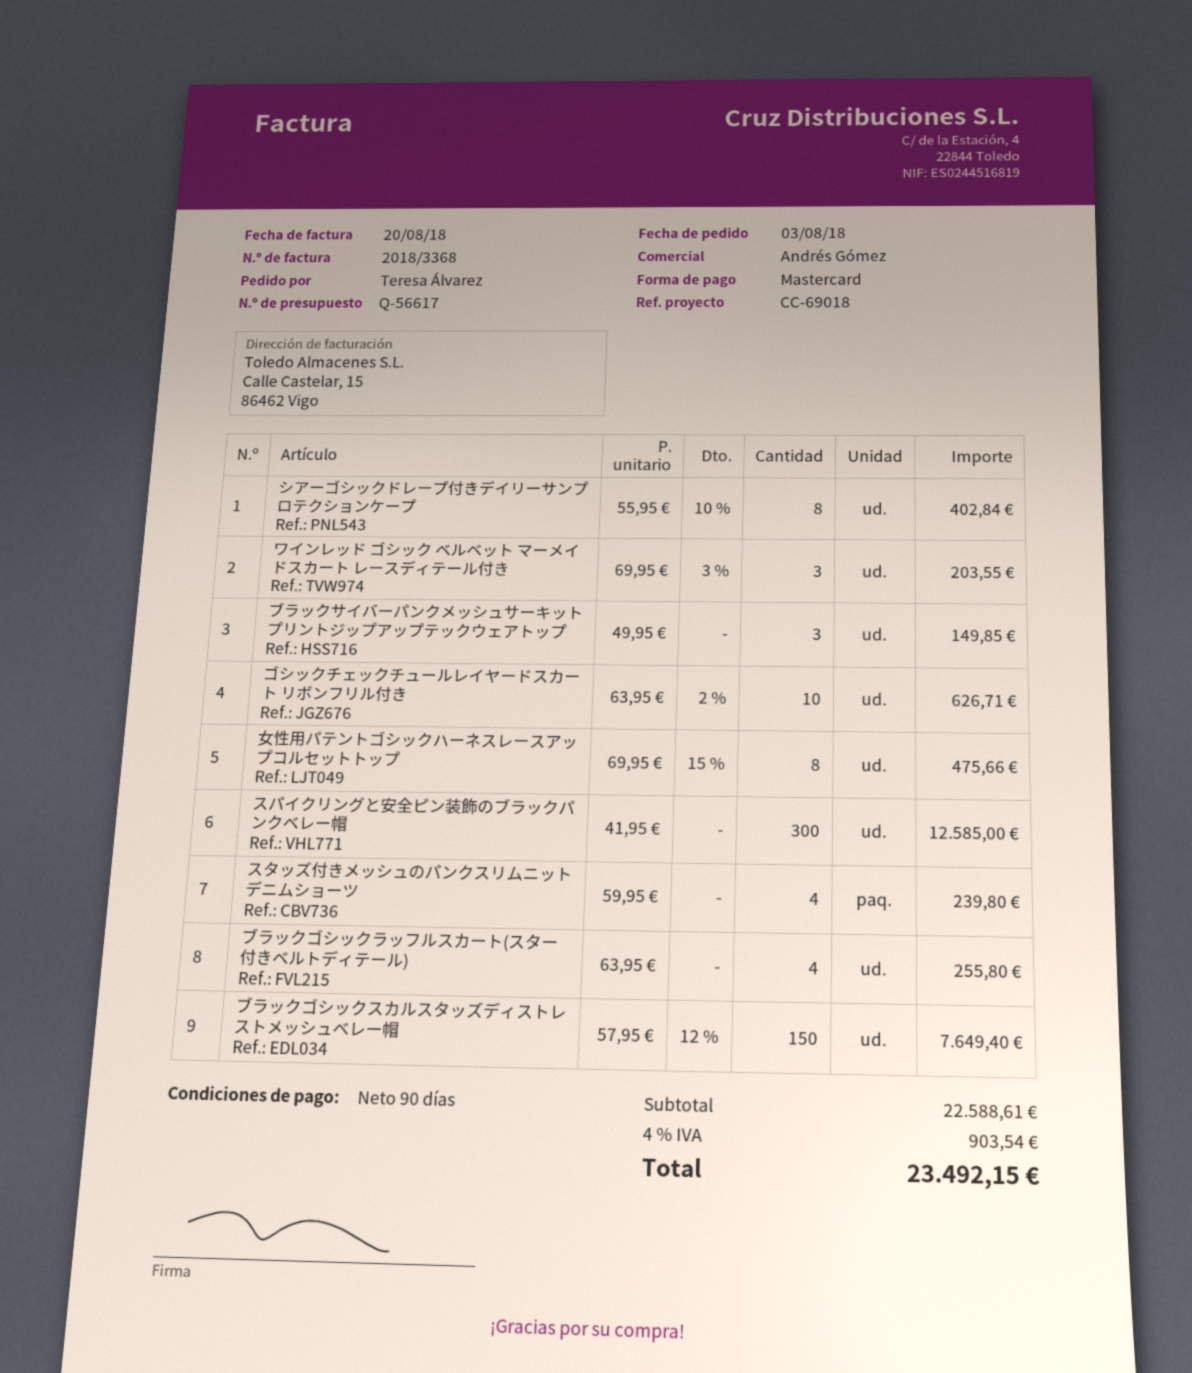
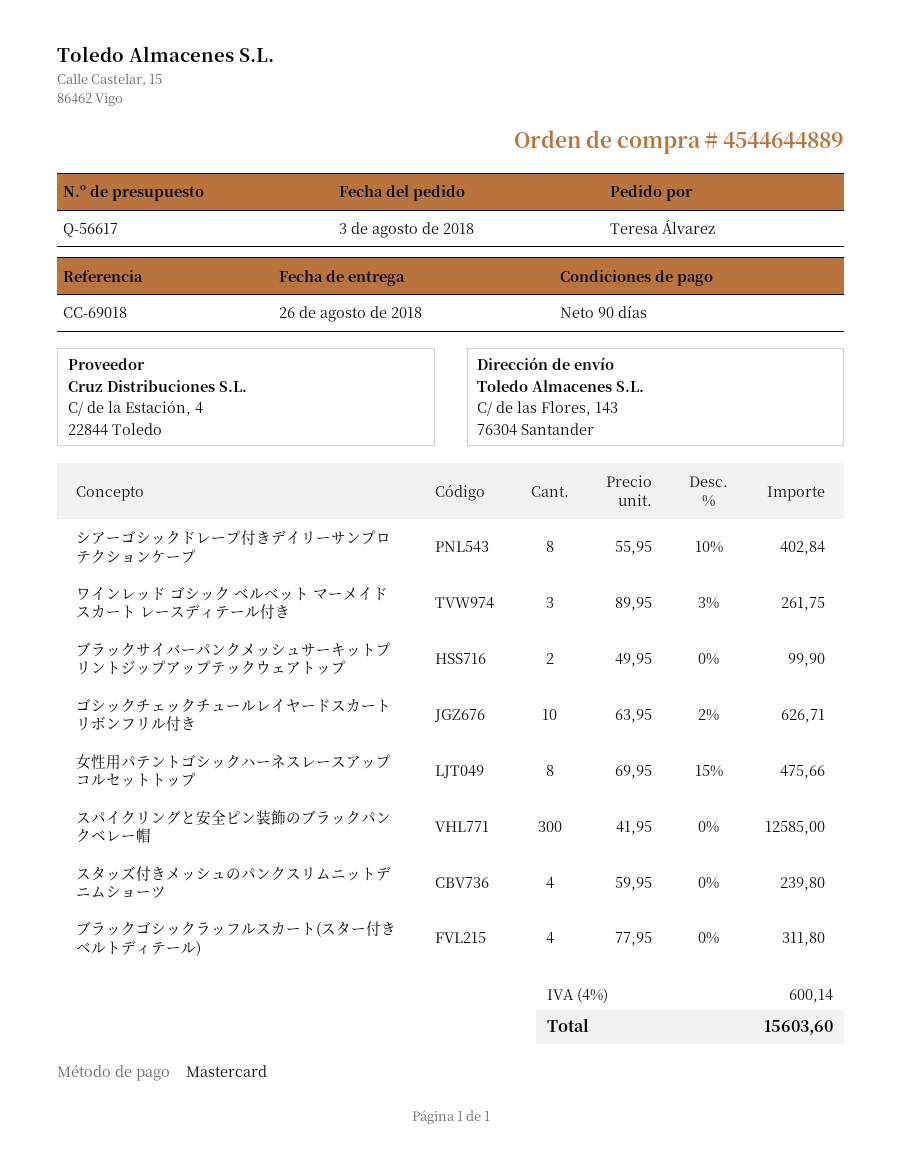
ワインレッド ゴシック ベルベット マーメイドスカート レースディテール付き: 3 x 69.95 - 3% = 203.55 -> 3 x 89.95 - 3% = 261.75
ブラックサイバーパンクメッシュサーキットプリントジップアップテックウェアトップ: 3 x 49.95 = 149.85 -> 2 x 49.95 = 99.90
ブラックゴシックラッフルスカート(スター付きベルトディテール): 4 x 63.95 = 255.80 -> 4 x 77.95 = 311.80
ブラックゴシックスカルスタッズディストレストメッシュベレー帽: 150 x 57.95 - 12% = 7649.40 -> none
tax: 4% = 903.54 -> 4% = 600.14
total: 23492.15 -> 15603.60

